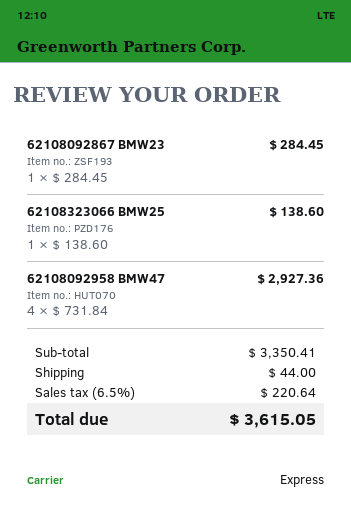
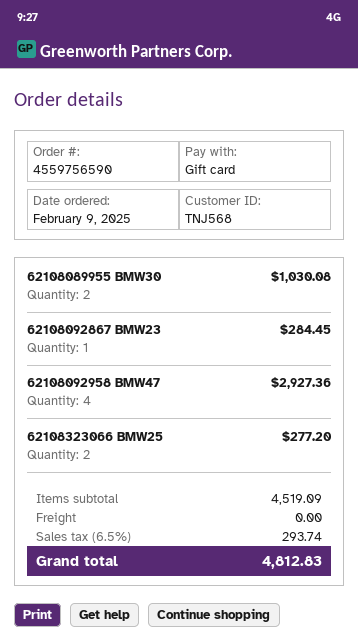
62108323066 BMW25: 1 for 138.60 -> 2 for 277.20
62108089955 BMW30: none -> 2 for 1030.08
subtotal: 3350.41 -> 4519.09
shipping: 44.00 -> 0.00
tax: 6.5% = 220.64 -> 6.5% = 293.74
total: 3615.05 -> 4812.83

